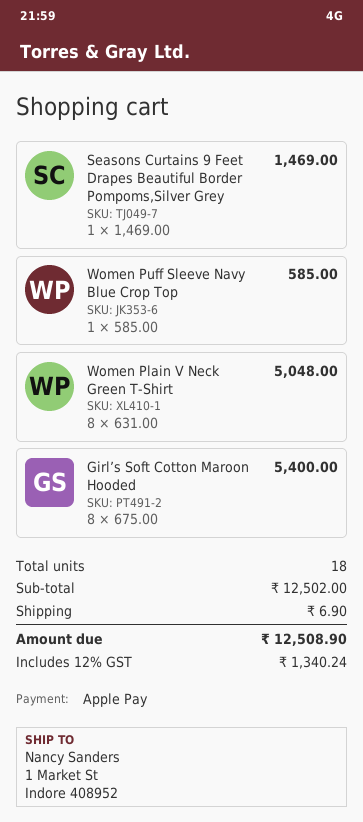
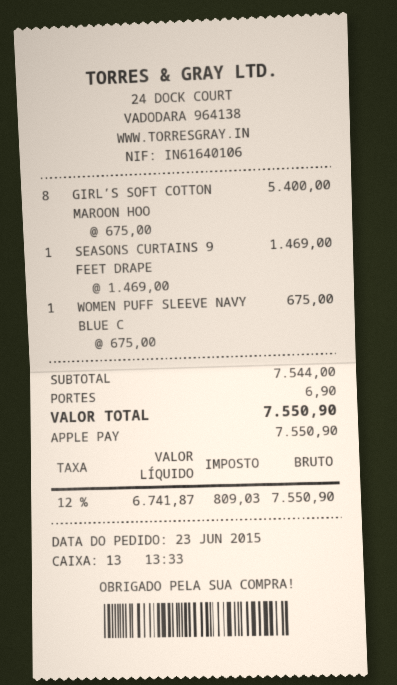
Women Puff Sleeve Navy Blue Crop Top: 1 x 585.00 = 585.00 -> 1 x 675.00 = 675.00
Women Plain V Neck Green T-Shirt: 8 x 631.00 = 5048.00 -> none
subtotal: 12502.00 -> 7544.00
tax: 12% = 1340.24 -> 12% = 809.03
total: 12508.90 -> 7550.90

